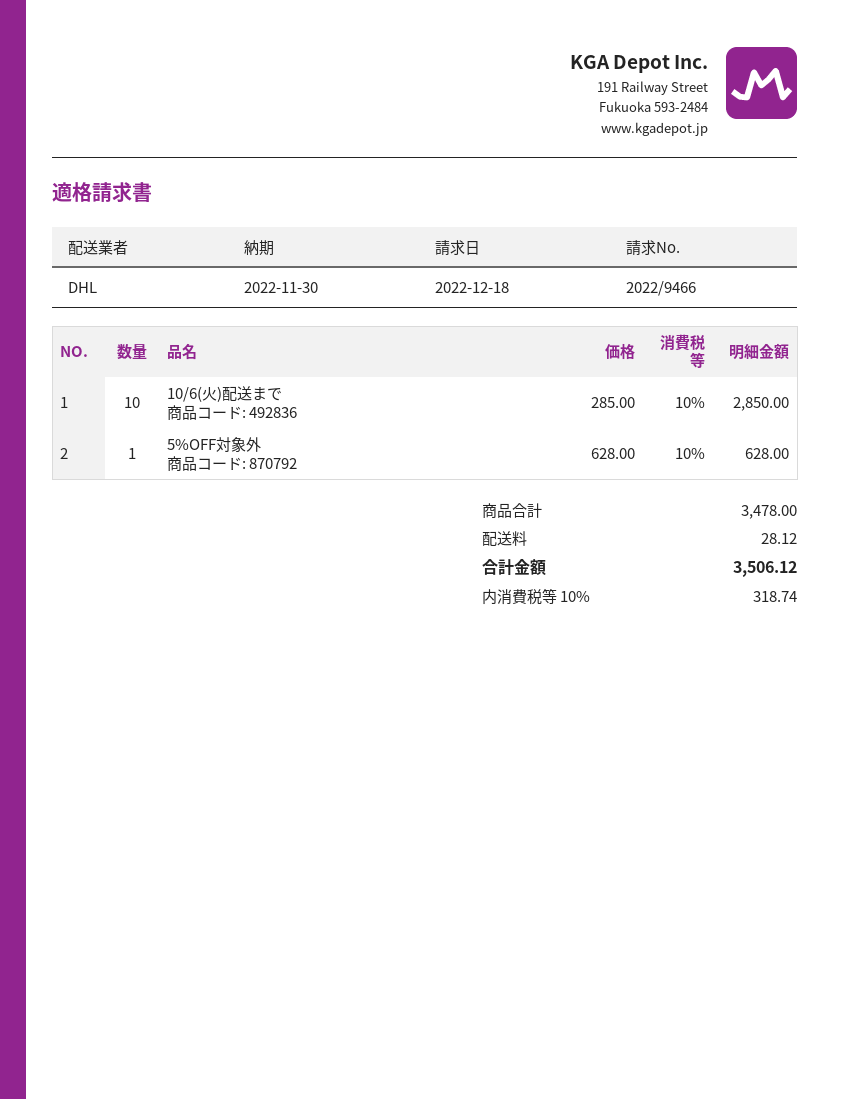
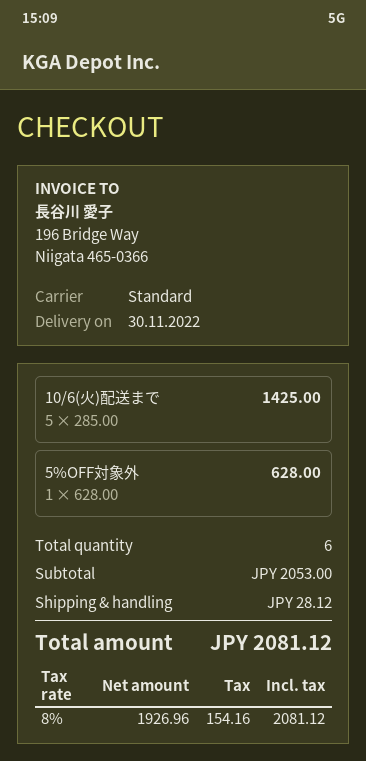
shipping method: DHL -> standard
10/6(火)配送まで: 10 x 285.00 = 2850.00 -> 5 x 285.00 = 1425.00
subtotal: 3478.00 -> 2053.00
tax: 10% = 318.74 -> 8% = 154.16
total: 3506.12 -> 2081.12

